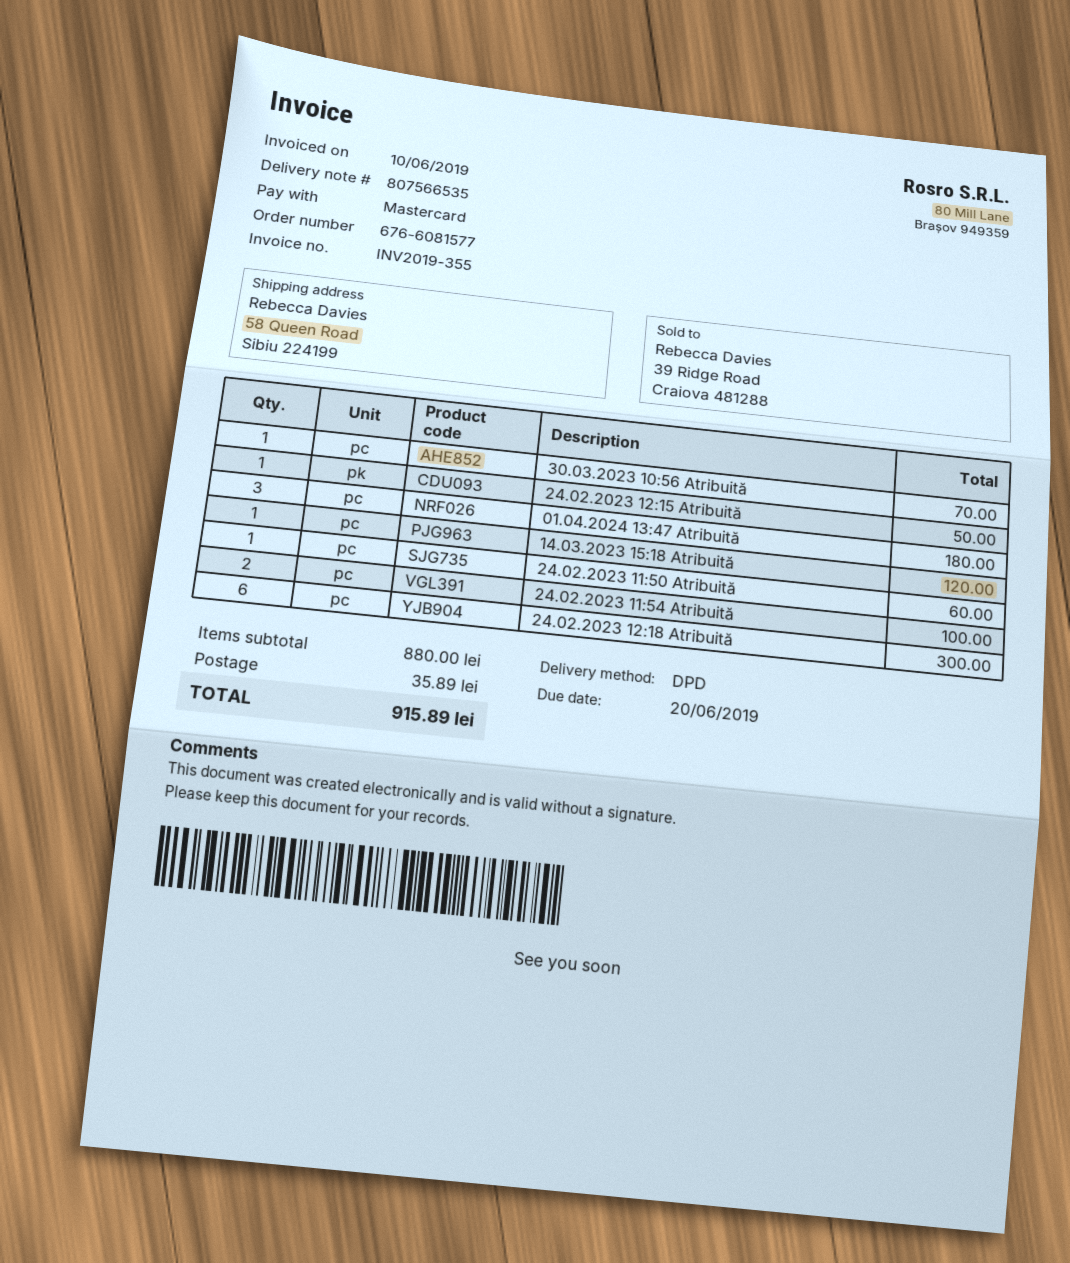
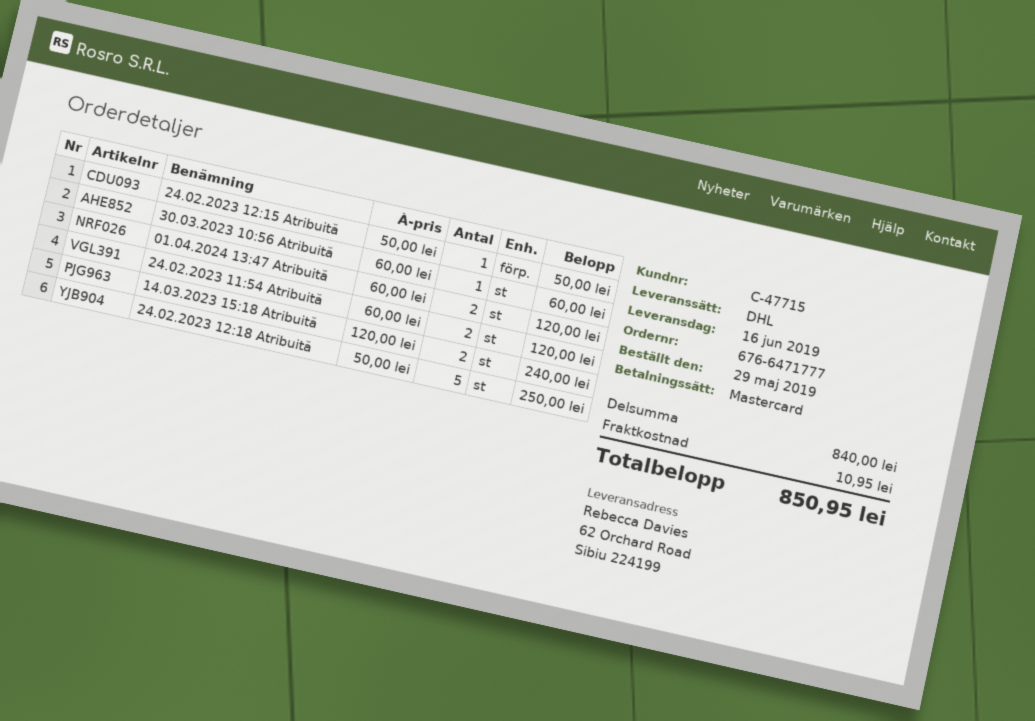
order number: 676-6081577 -> 676-6471777
shipping method: DPD -> DHL
ship to: 58 Queen Road, Sibiu 224199 -> 62 Orchard Road, Sibiu 224199
30.03.2023 10:56 Atribuită: 1 for 70.00 -> 1 for 60.00
01.04.2024 13:47 Atribuită: 3 for 180.00 -> 2 for 120.00
14.03.2023 15:18 Atribuită: 1 for 120.00 -> 2 for 240.00
24.02.2023 11:50 Atribuită: 1 for 60.00 -> none
24.02.2023 11:54 Atribuită: 2 for 100.00 -> 2 for 120.00
24.02.2023 12:18 Atribuită: 6 for 300.00 -> 5 for 250.00
subtotal: 880.00 -> 840.00
shipping: 35.89 -> 10.95
total: 915.89 -> 850.95

